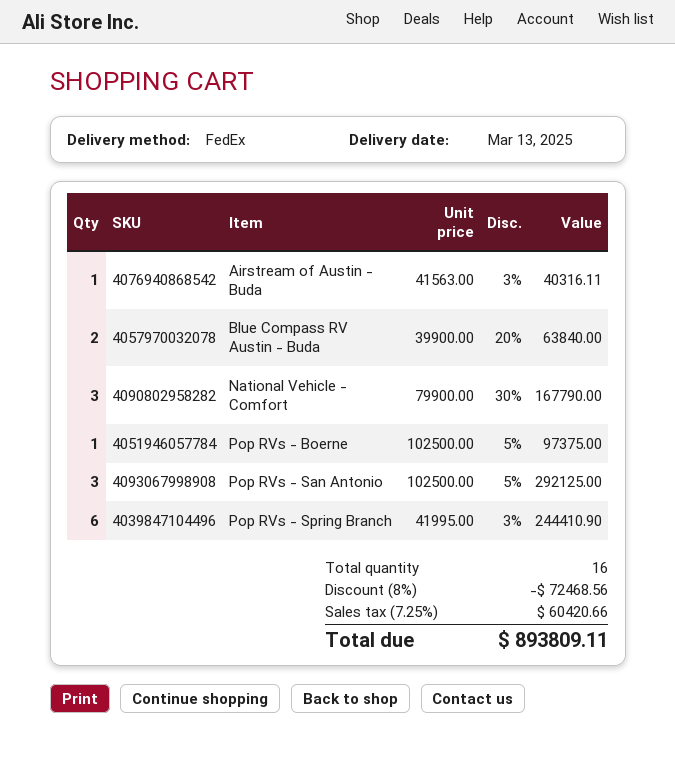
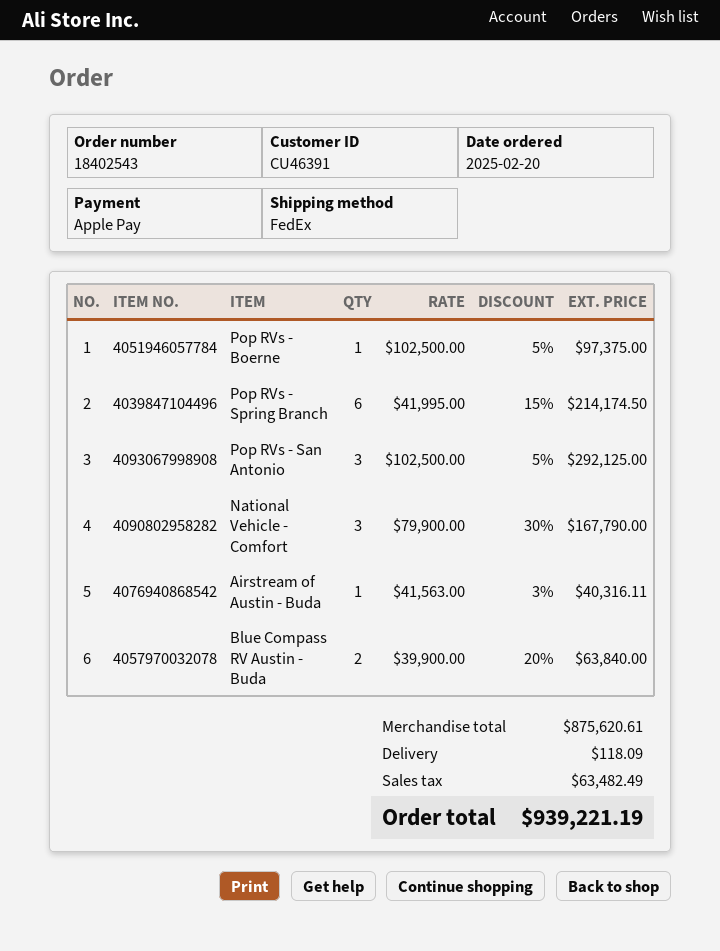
Pop RVs - Spring Branch: 6 x 41995.00 - 3% = 244410.90 -> 6 x 41995.00 - 15% = 214174.50
discount: 8% = 72468.56 -> none
shipping: none -> 118.09
tax: 60420.66 -> 63482.49
total: 893809.11 -> 939221.19

